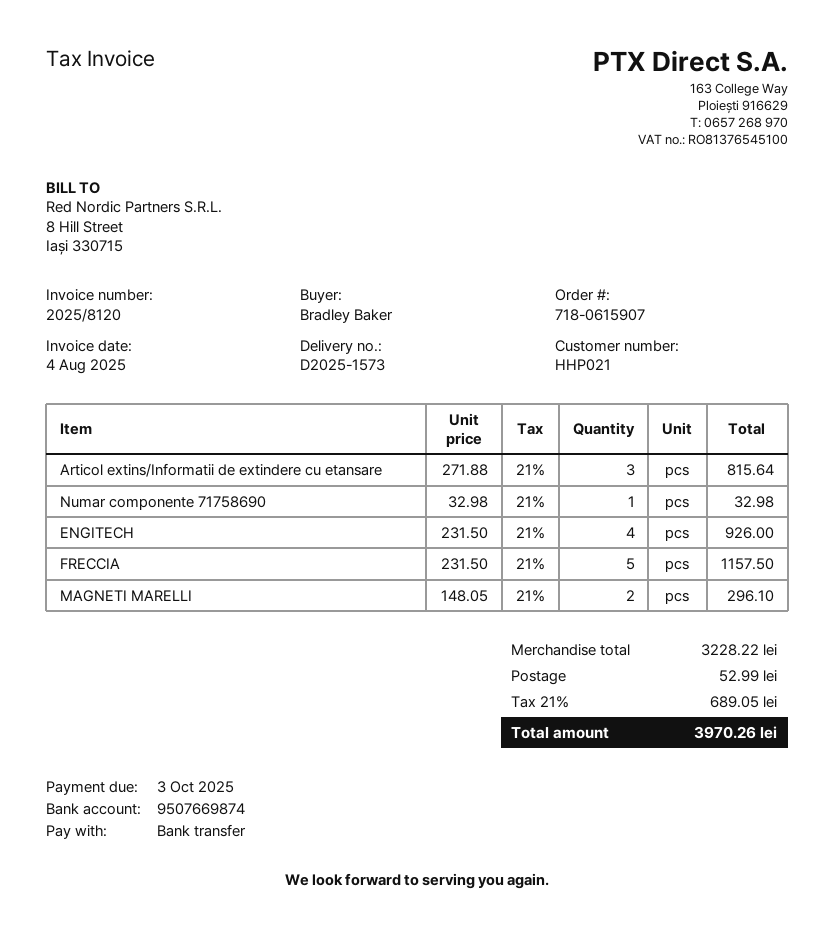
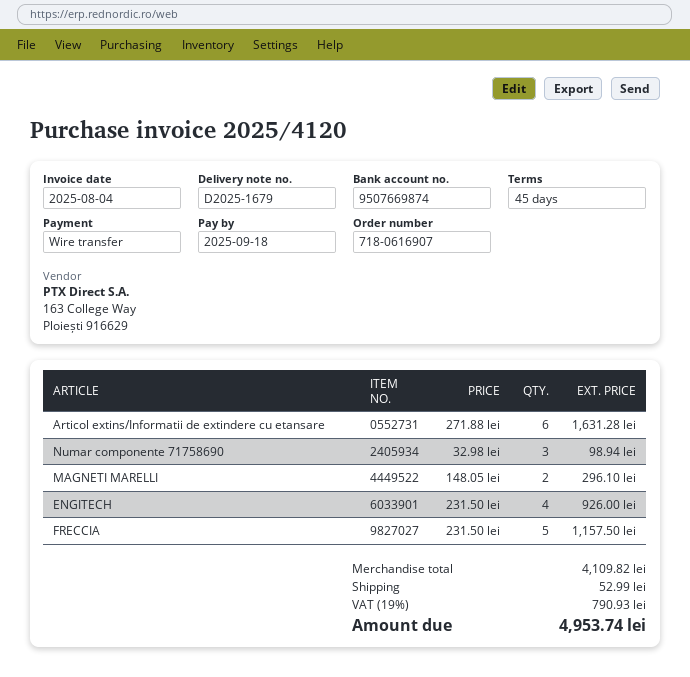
order number: 718-0615907 -> 718-0616907
delivery note number: D2025-1573 -> D2025-1679
invoice number: 2025/8120 -> 2025/4120
due date: 2025-10-03 -> 2025-09-18
Articol extins/Informatii de extindere cu etansare: 3 x 271.88 = 815.64 -> 6 x 271.88 = 1631.28
Numar componente 71758690: 1 x 32.98 = 32.98 -> 3 x 32.98 = 98.94
subtotal: 3228.22 -> 4109.82
tax: 21% = 689.05 -> 19% = 790.93
total: 3970.26 -> 4953.74

